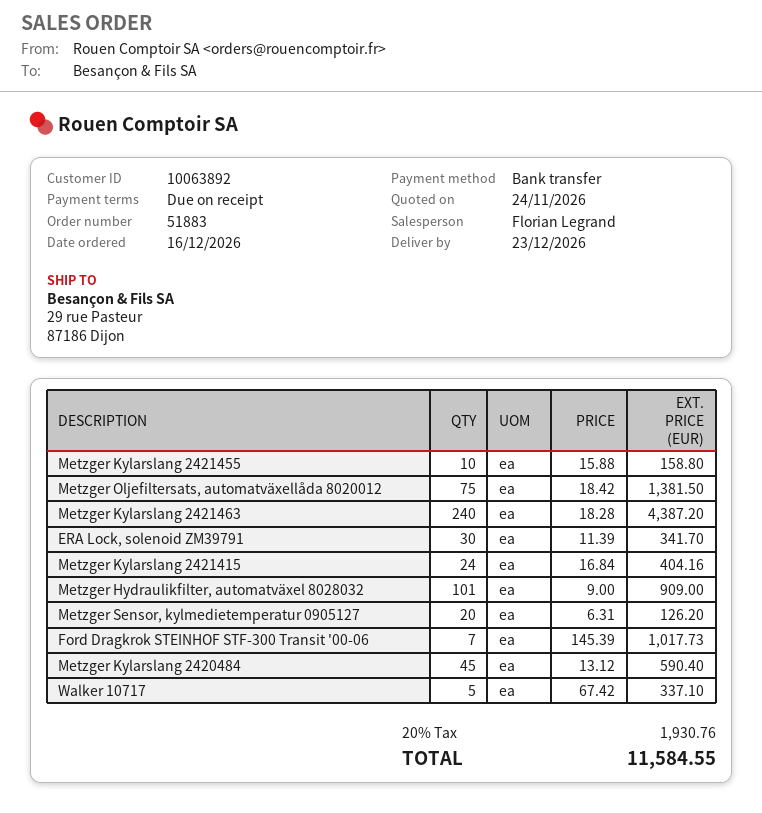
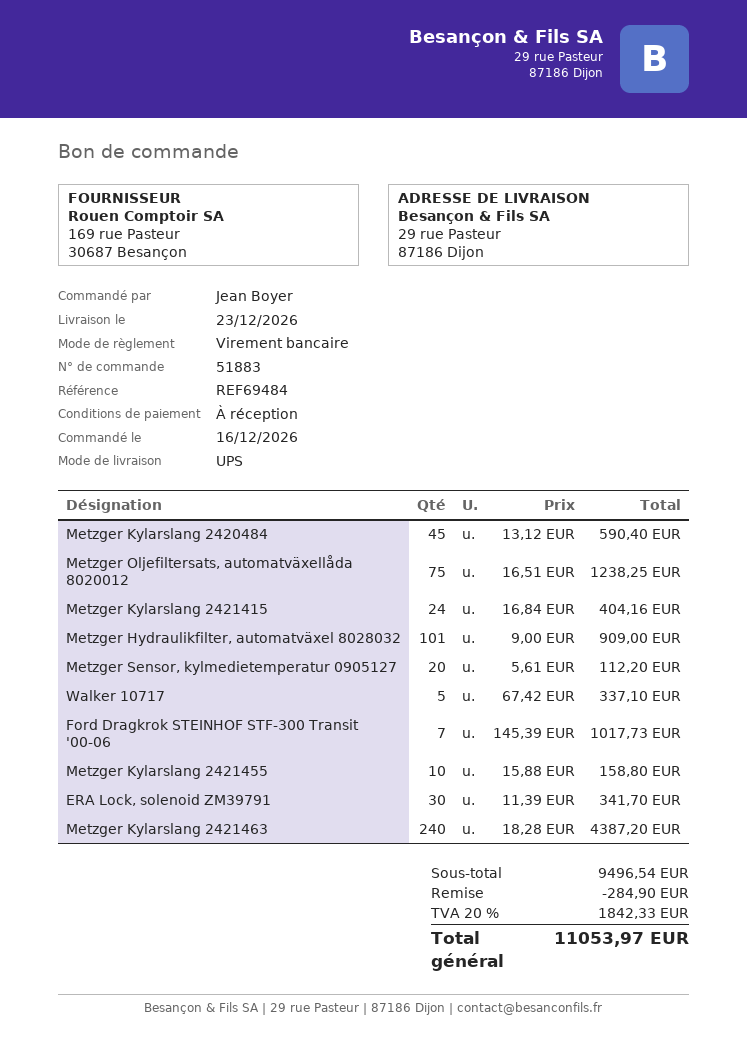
Metzger Oljefiltersats, automatväxellåda 8020012: 75 x 18.42 = 1381.50 -> 75 x 16.51 = 1238.25
Metzger Sensor, kylmedietemperatur 0905127: 20 x 6.31 = 126.20 -> 20 x 5.61 = 112.20
discount: none -> 284.90
tax: 20% = 1930.76 -> 20% = 1842.33
total: 11584.55 -> 11053.97

